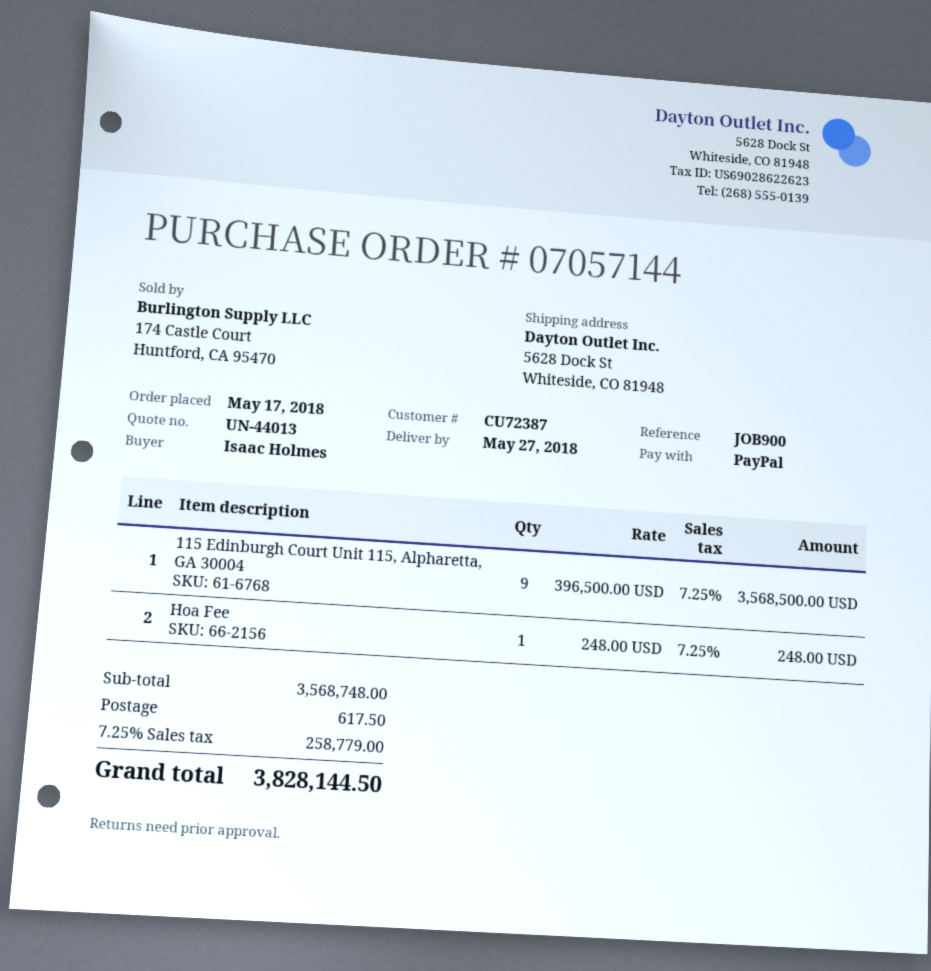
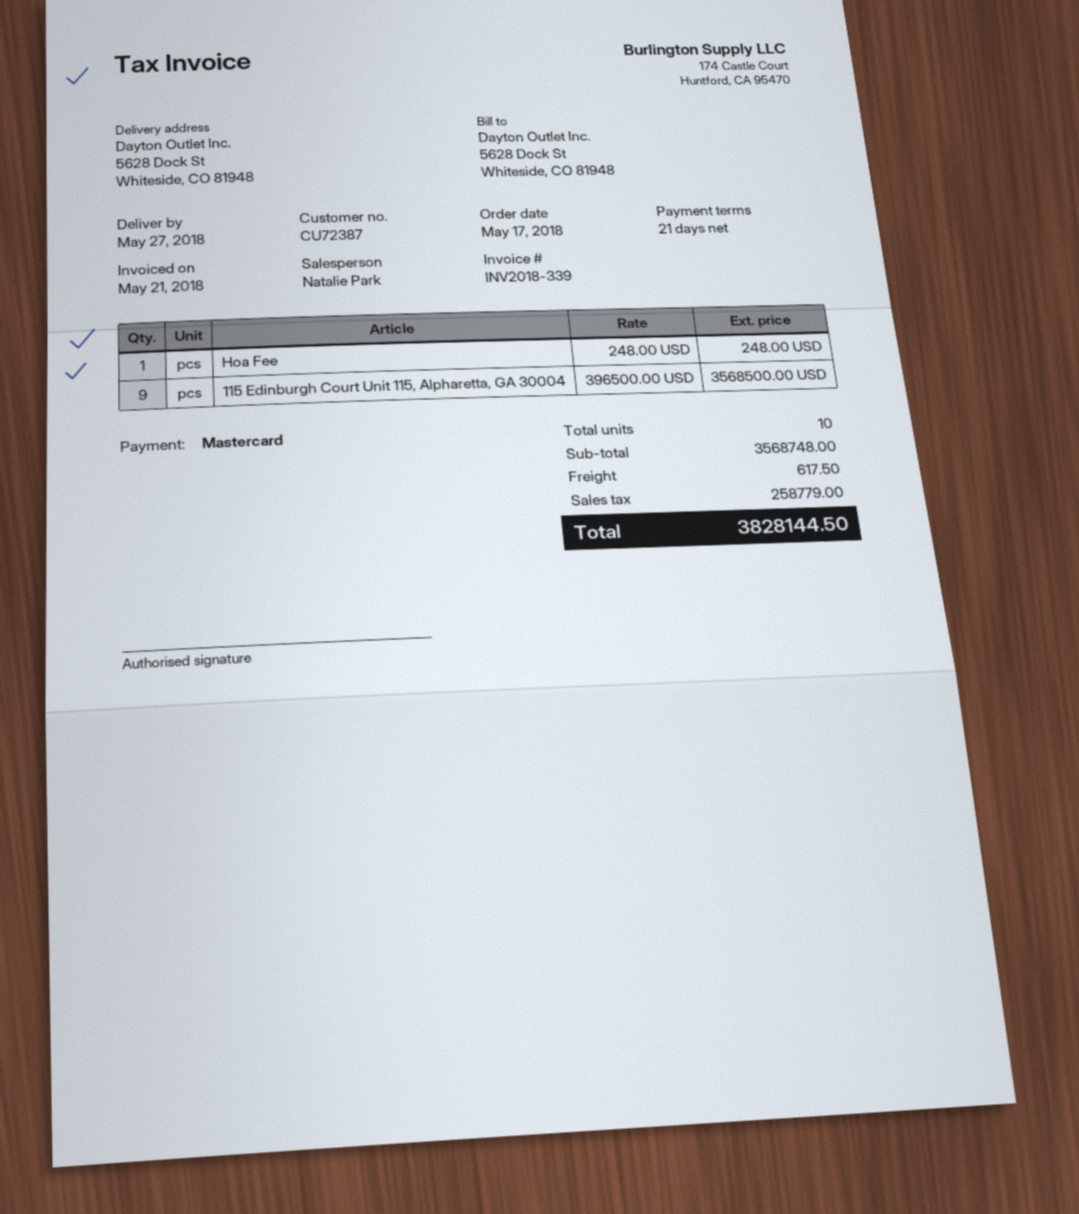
payment method: PayPal -> Mastercard

